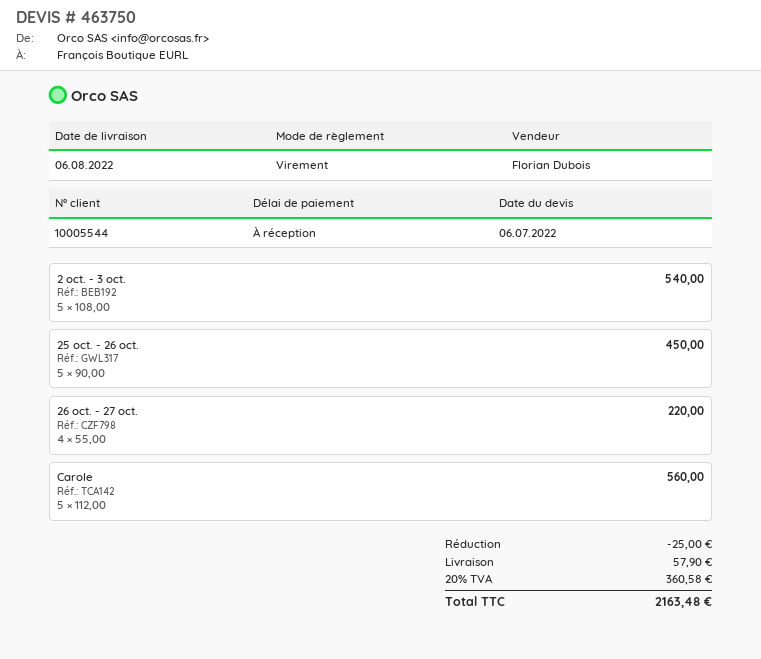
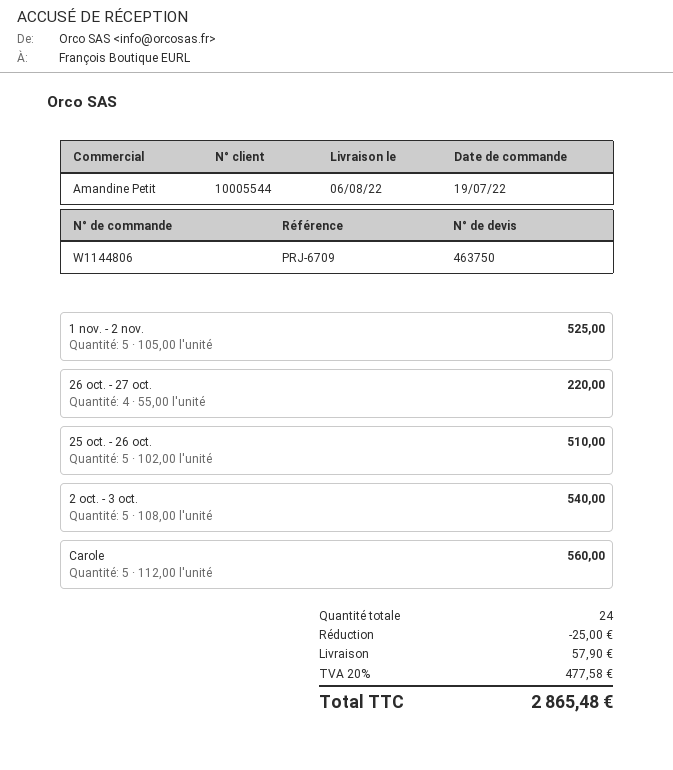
sales rep: Florian Dubois -> Amandine Petit
25 oct. - 26 oct.: 5 x 90.00 = 450.00 -> 5 x 102.00 = 510.00
1 nov. - 2 nov.: none -> 5 x 105.00 = 525.00
tax: 20% = 360.58 -> 20% = 477.58
total: 2163.48 -> 2865.48

